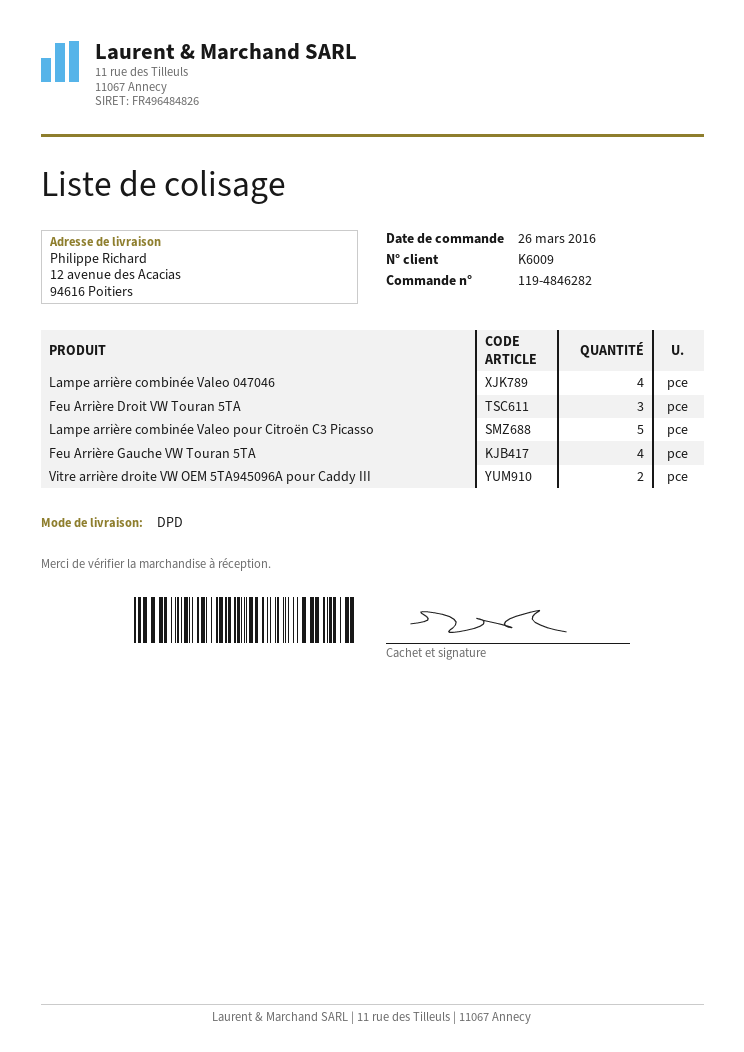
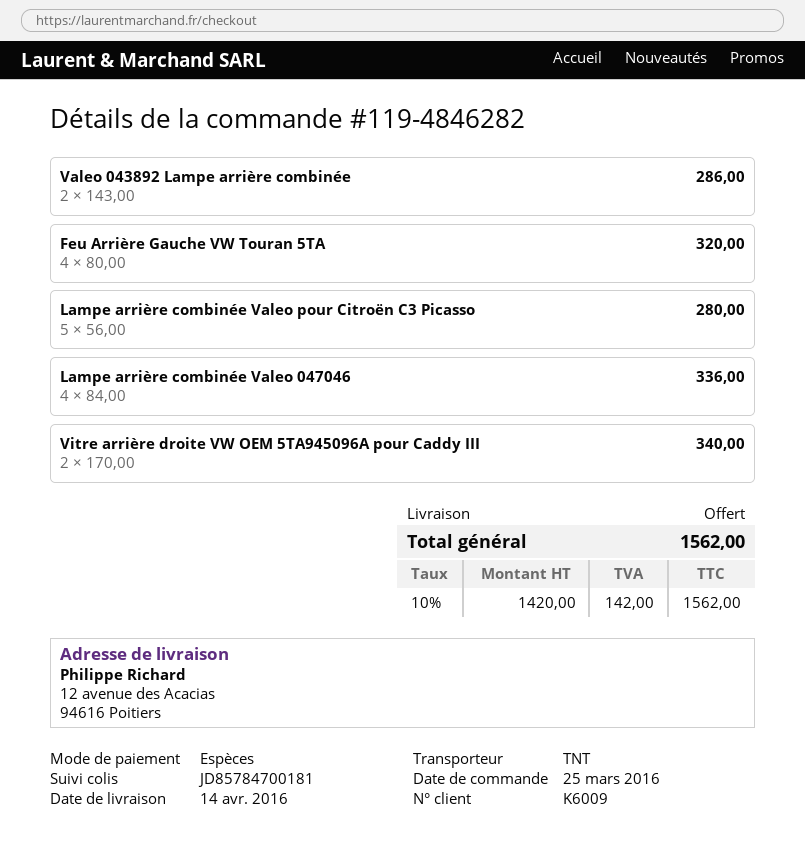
order date: 2016-03-26 -> 2016-03-25
shipping method: DPD -> TNT
Feu Arrière Droit VW Touran 5TA: 3 -> none
Valeo 043892 Lampe arrière combinée: none -> 2

